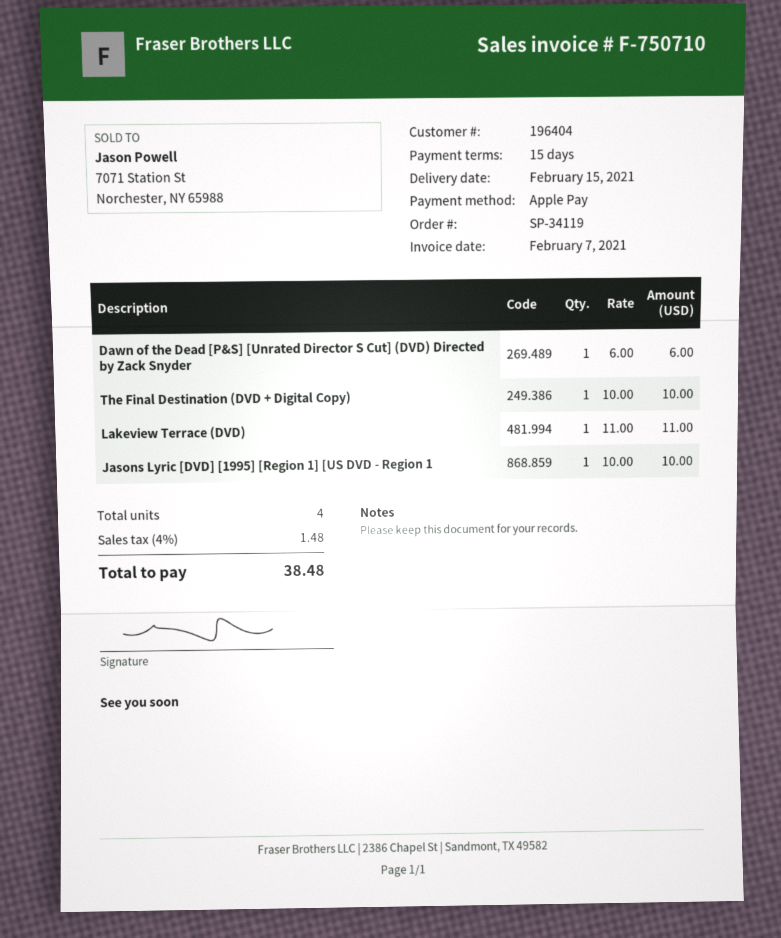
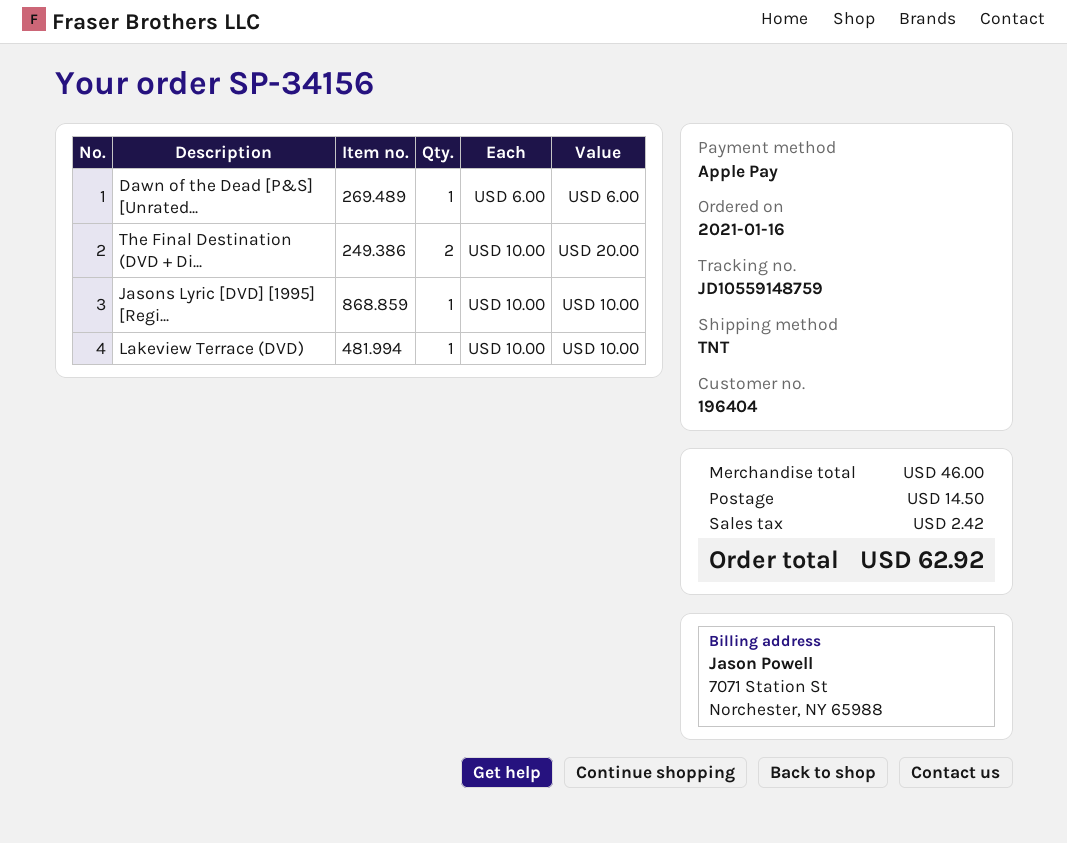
order number: SP-34119 -> SP-34156
The Final Destination (DVD + Digital Copy): 1 x 10.00 = 10.00 -> 2 x 10.00 = 20.00
Lakeview Terrace (DVD): 1 x 11.00 = 11.00 -> 1 x 10.00 = 10.00
shipping: none -> 14.50
tax: 1.48 -> 2.42
total: 38.48 -> 62.92

